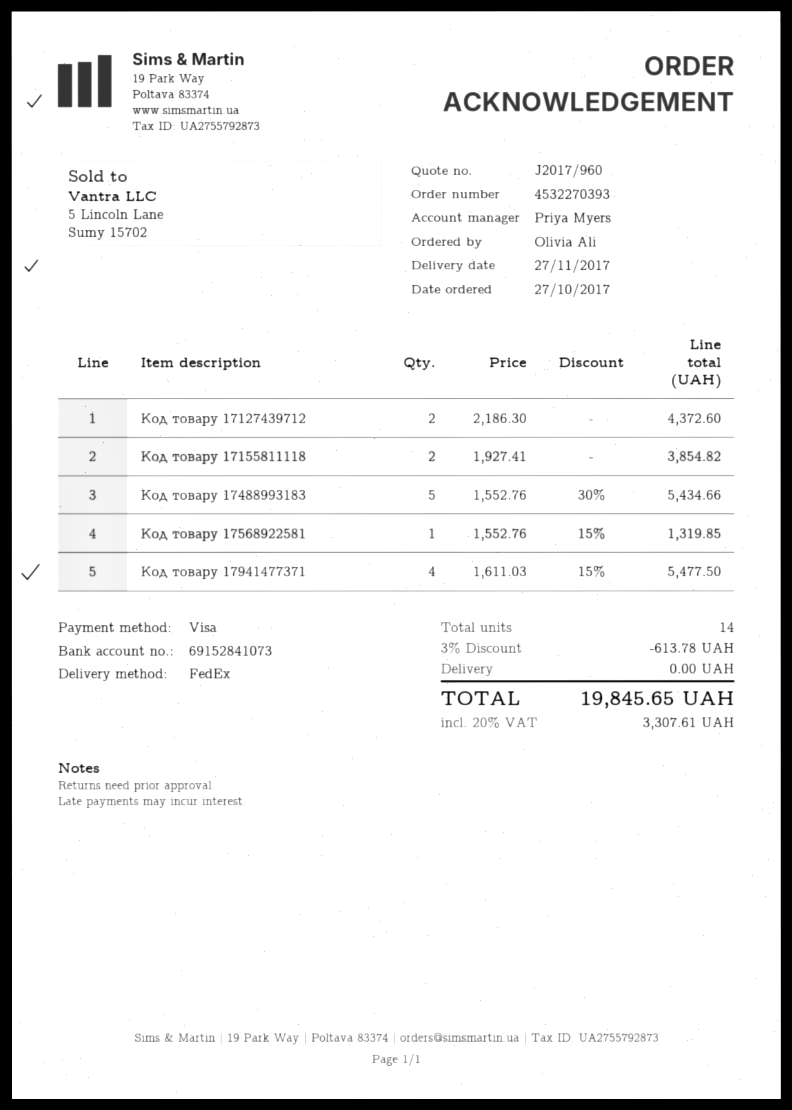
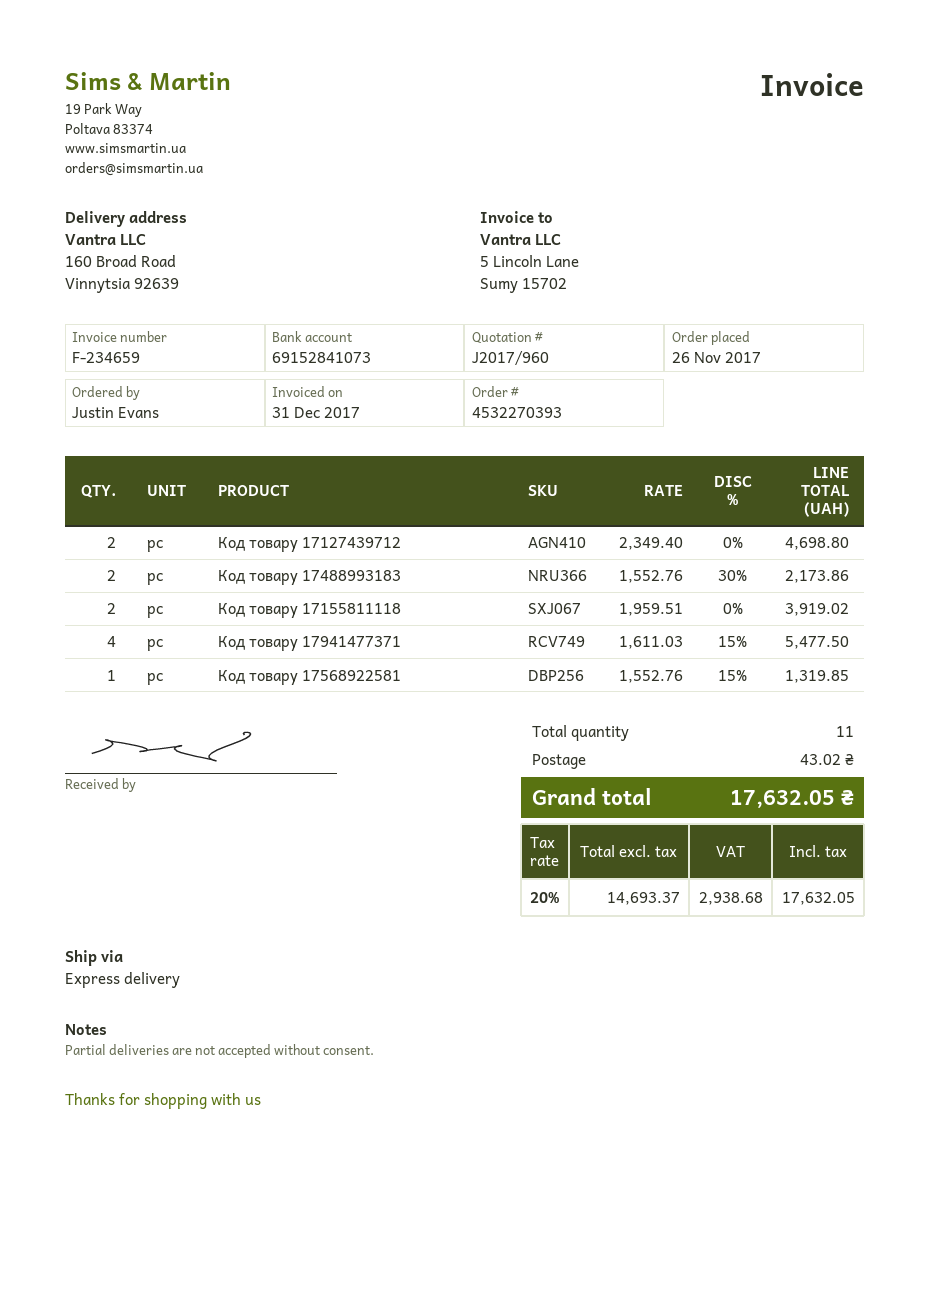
order date: 2017-10-27 -> 2017-11-26
ordered by: Olivia Ali -> Justin Evans
shipping method: FedEx -> express
Код товару 17127439712: 2 x 2186.30 = 4372.60 -> 2 x 2349.40 = 4698.80
Код товару 17155811118: 2 x 1927.41 = 3854.82 -> 2 x 1959.51 = 3919.02
Код товару 17488993183: 5 x 1552.76 - 30% = 5434.66 -> 2 x 1552.76 - 30% = 2173.86
total quantity: 14 -> 11
discount: 3% = 613.78 -> none
shipping: 0.00 -> 43.02
tax: 20% = 3307.61 -> 20% = 2938.68
total: 19845.65 -> 17632.05

